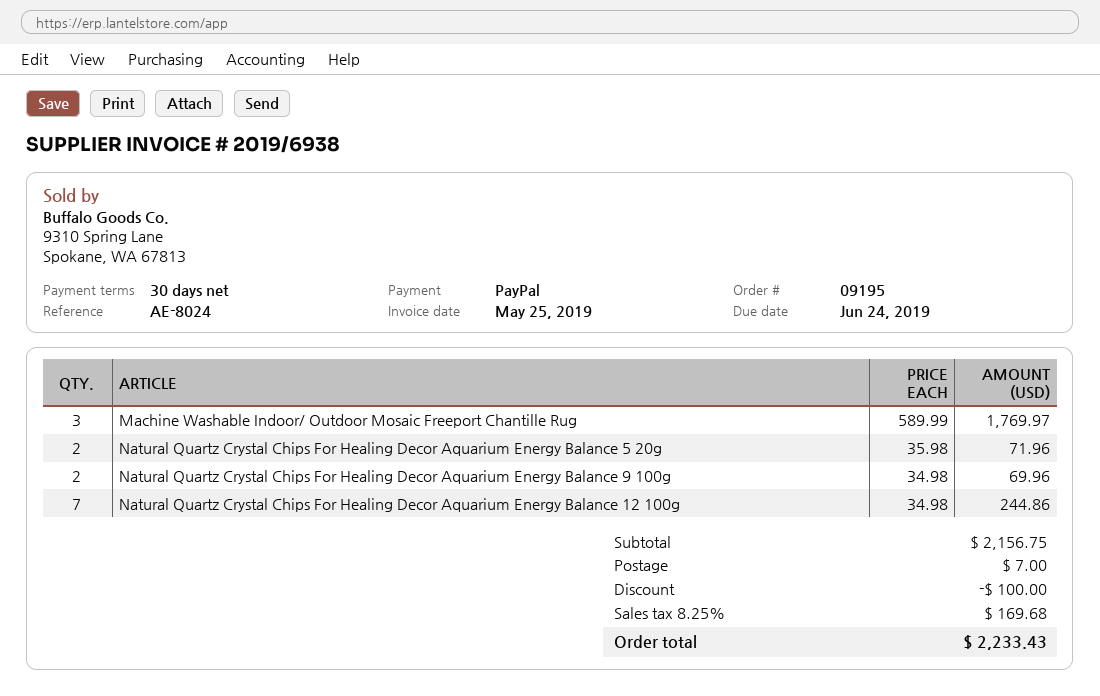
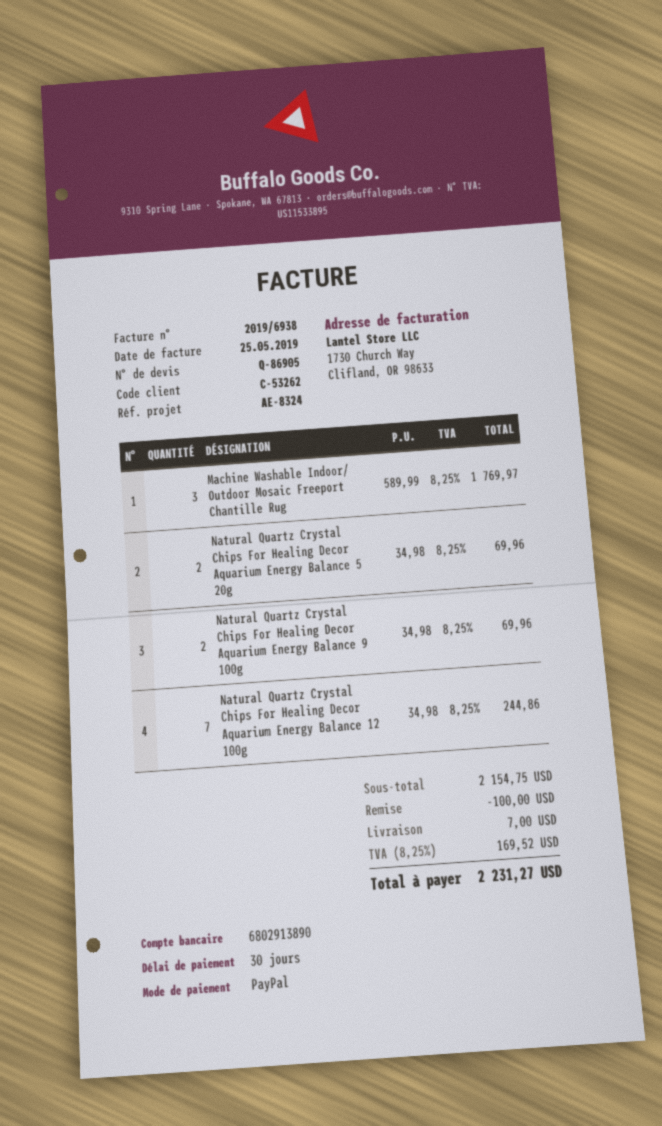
reference: AE-8024 -> AE-8324
Natural Quartz Crystal Chips For Healing Decor Aquarium Energy Balance 5 20g: 2 x 35.98 = 71.96 -> 2 x 34.98 = 69.96
subtotal: 2156.75 -> 2154.75
tax: 8.25% = 169.68 -> 8.25% = 169.52
total: 2233.43 -> 2231.27

